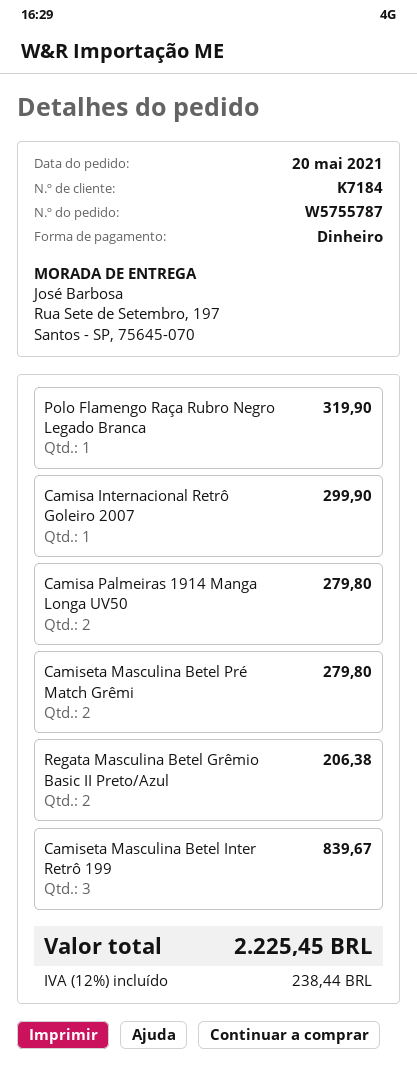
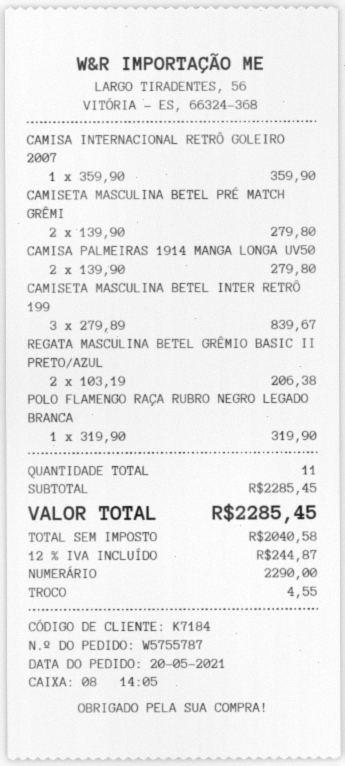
Camisa Internacional Retrô Goleiro 2007: 1 for 299.90 -> 1 for 359.90
tax: 12% = 238.44 -> 12% = 244.87
total: 2225.45 -> 2285.45

